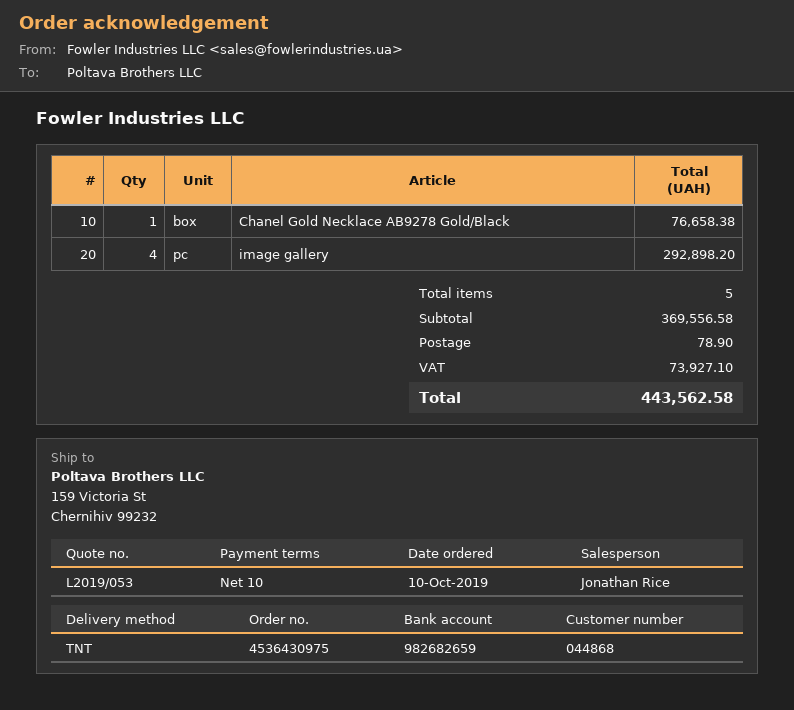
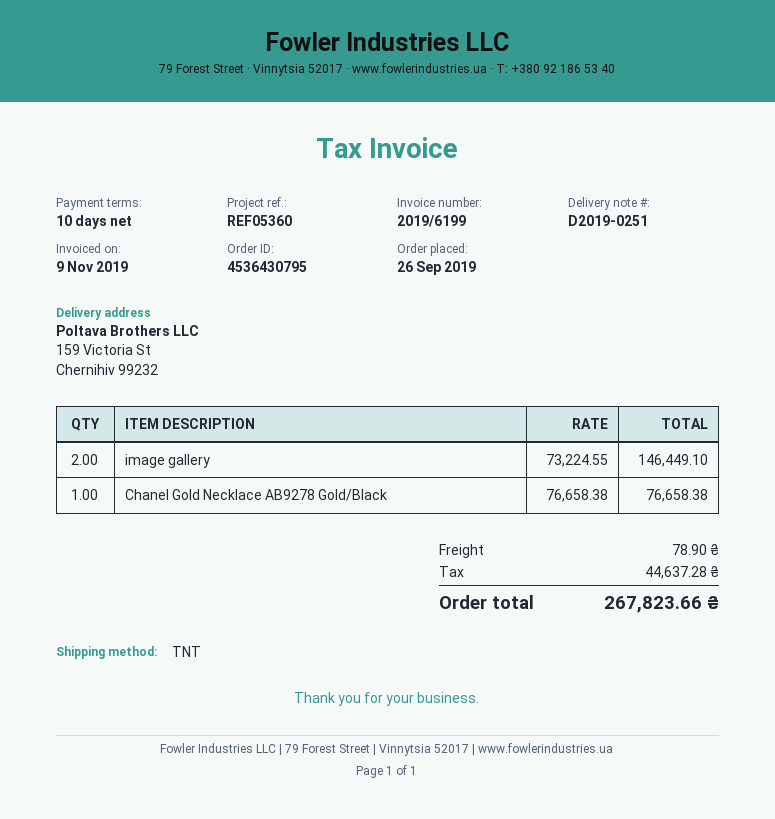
order number: 4536430975 -> 4536430795
order date: 2019-10-10 -> 2019-09-26
image gallery: 4 for 292898.20 -> 2 for 146449.10
tax: 73927.10 -> 44637.28
total: 443562.58 -> 267823.66

